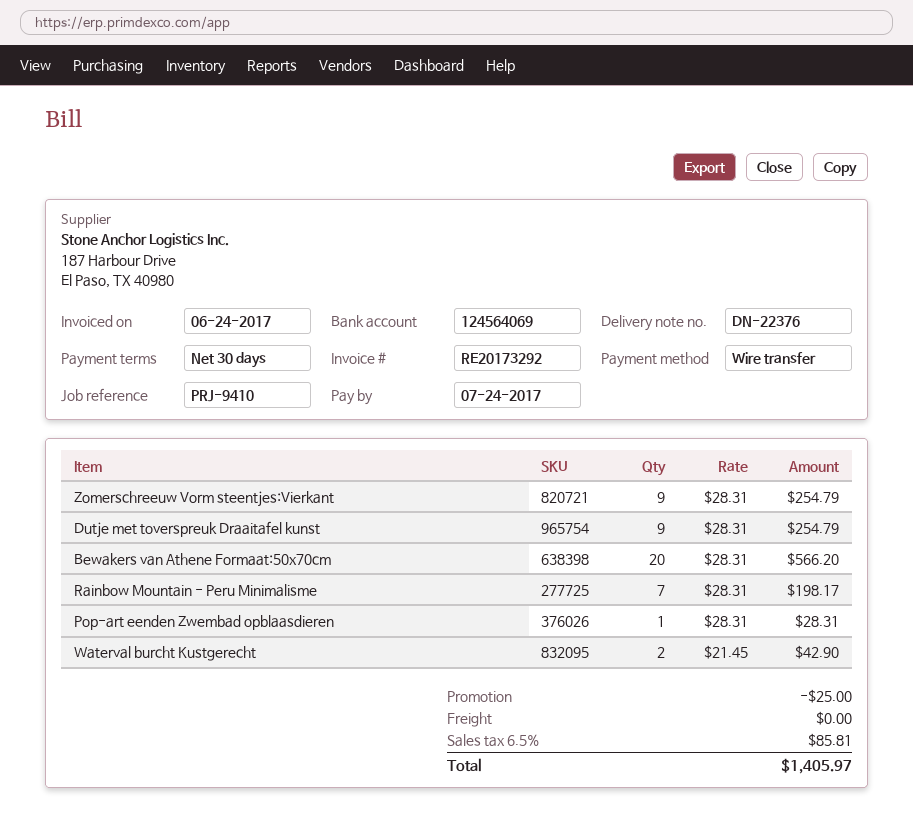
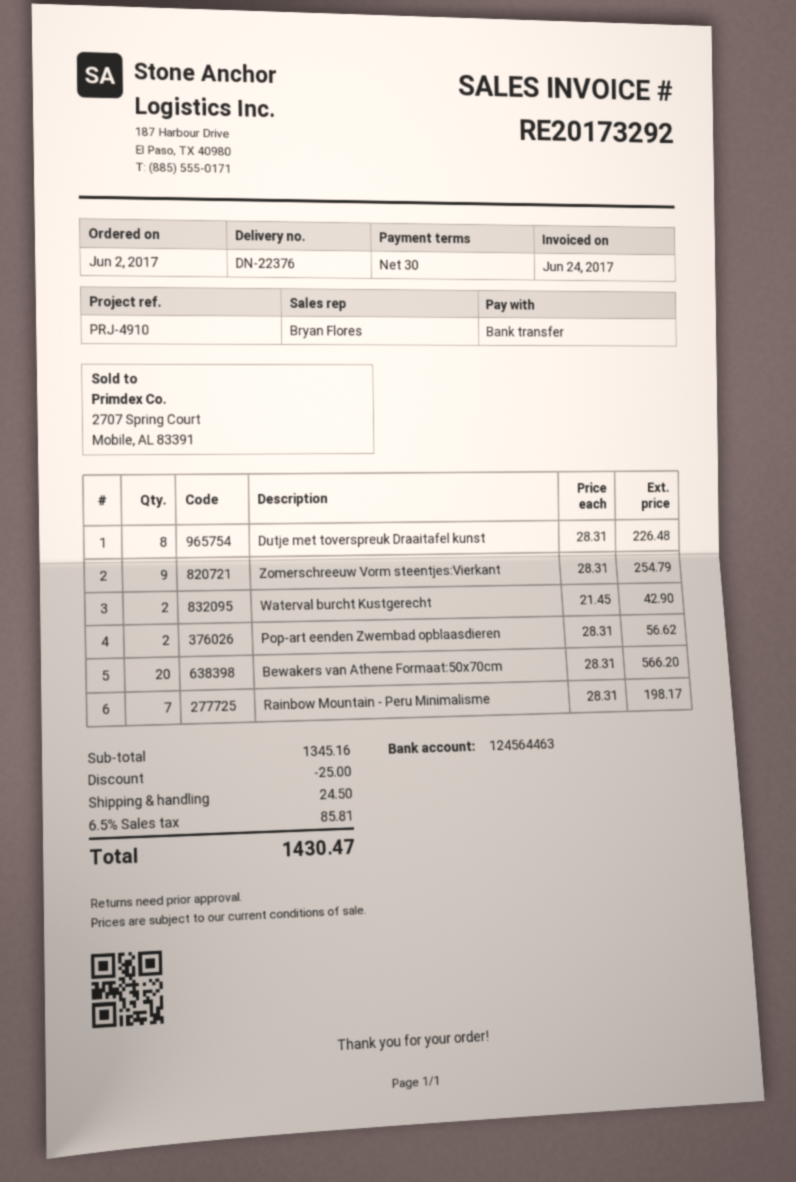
reference: PRJ-9410 -> PRJ-4910
bank account: 124564069 -> 124564463
Dutje met toverspreuk Draaitafel kunst: 9 x 28.31 = 254.79 -> 8 x 28.31 = 226.48
Pop-art eenden Zwembad opblaasdieren: 1 x 28.31 = 28.31 -> 2 x 28.31 = 56.62
shipping: 0.00 -> 24.50
total: 1405.97 -> 1430.47

